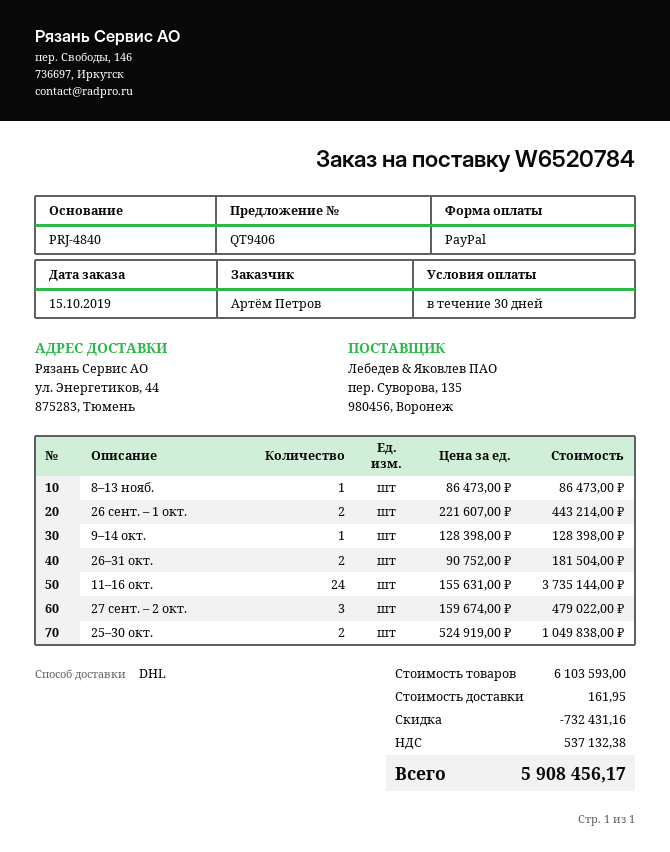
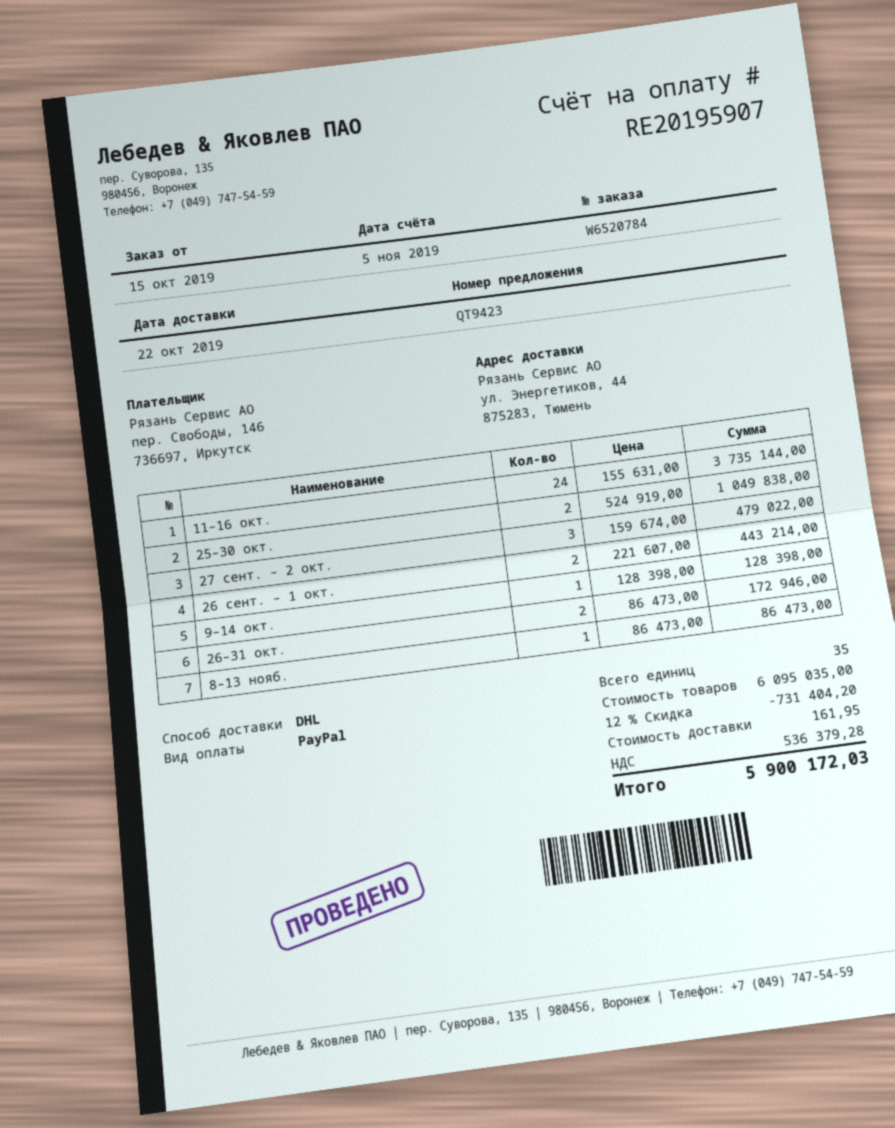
quote number: QT9406 -> QT9423
26–31 окт.: 2 x 90752.00 = 181504.00 -> 2 x 86473.00 = 172946.00
subtotal: 6103593.00 -> 6095035.00
discount: 732431.16 -> 731404.20
tax: 537132.38 -> 536379.28
total: 5908456.17 -> 5900172.03

